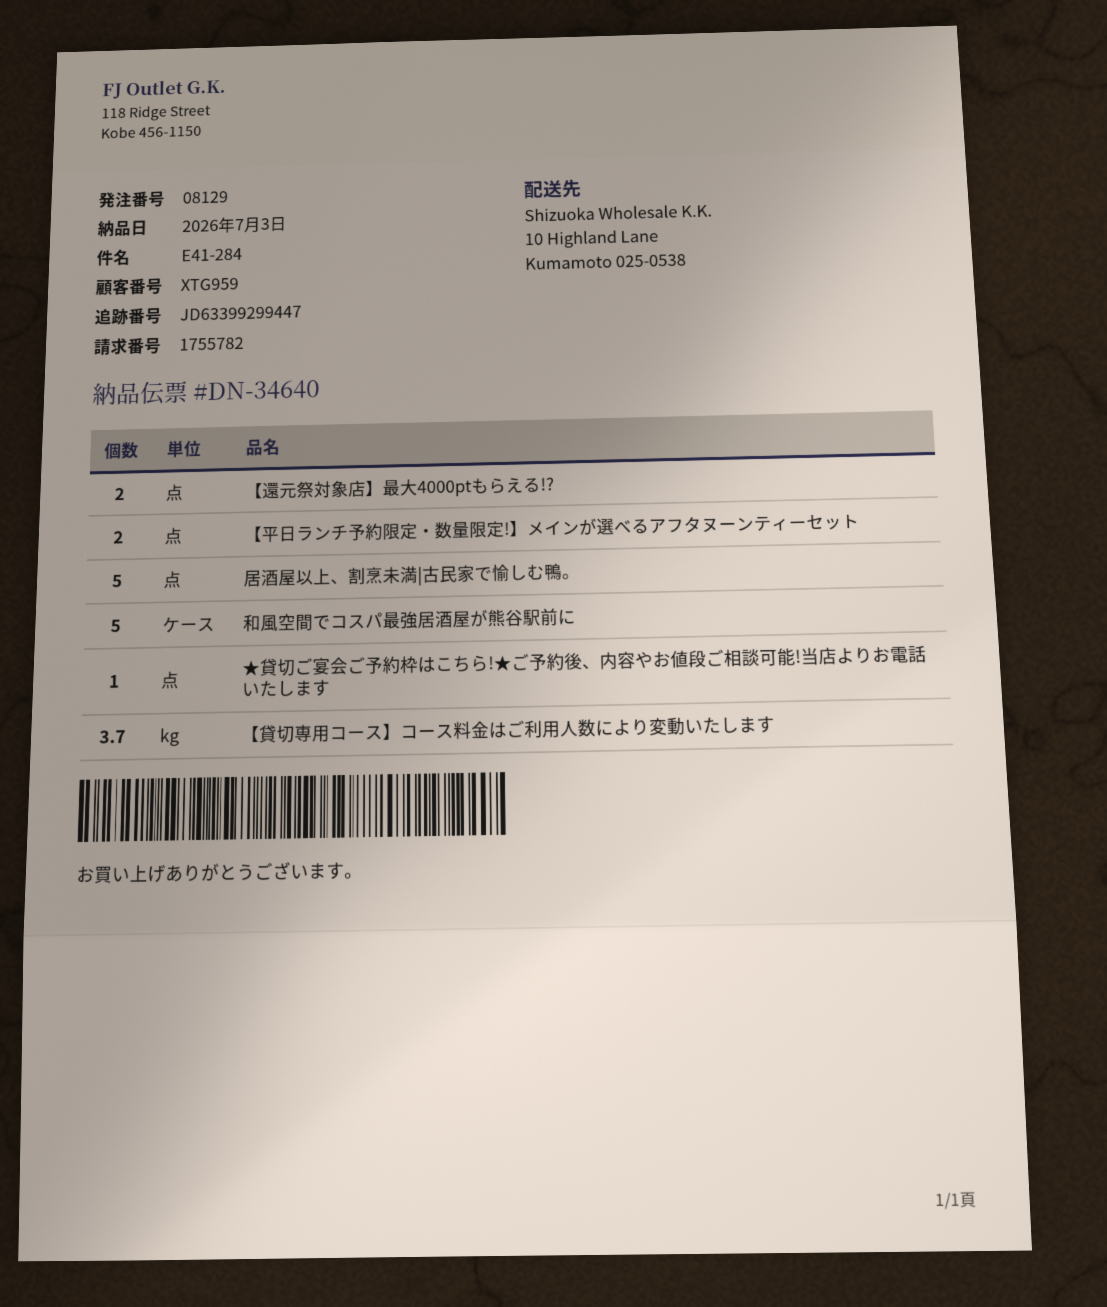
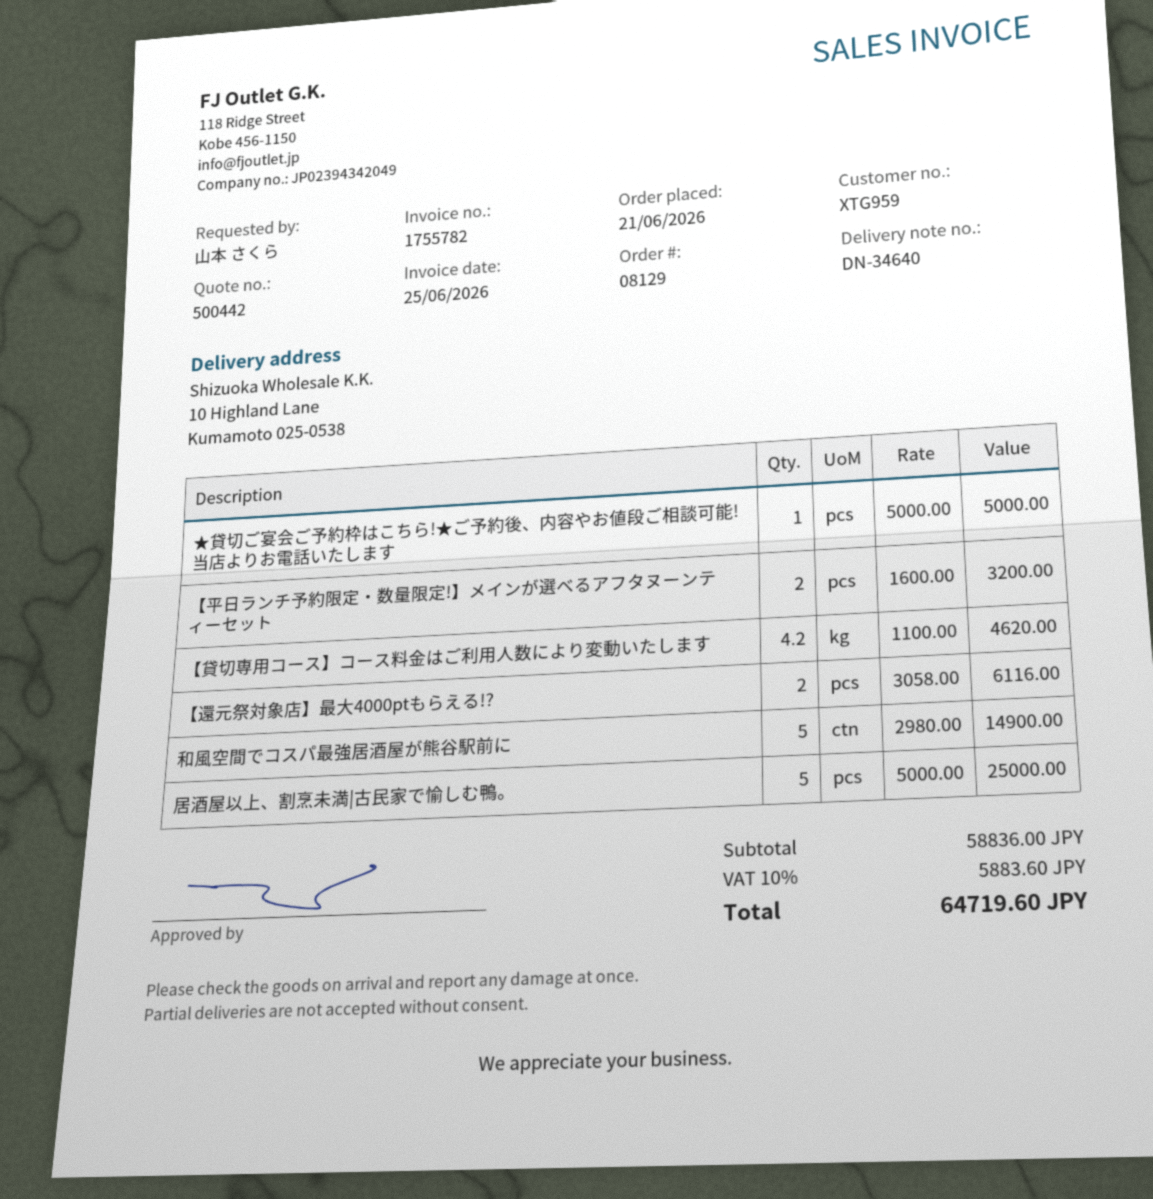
【貸切専用コース】コース料金はご利用人数により変動いたします: 3.7 -> 4.2

